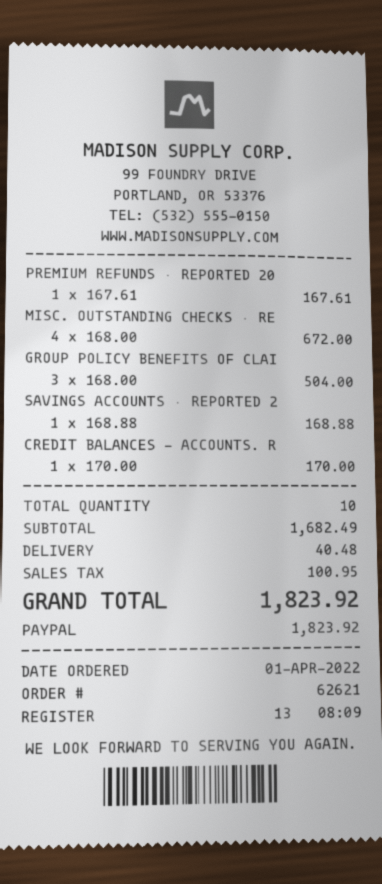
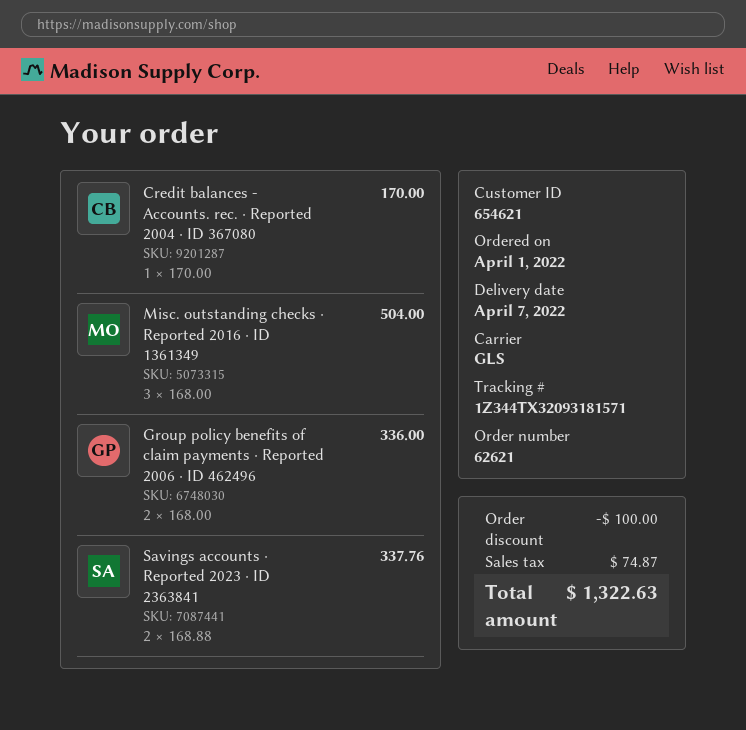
PREMIUM REFUNDS · REPORTED 20: 1 x 167.61 = 167.61 -> none
MISC. OUTSTANDING CHECKS · RE: 4 x 168.00 = 672.00 -> 3 x 168.00 = 504.00
GROUP POLICY BENEFITS OF CLAI: 3 x 168.00 = 504.00 -> 2 x 168.00 = 336.00
SAVINGS ACCOUNTS · REPORTED 2: 1 x 168.88 = 168.88 -> 2 x 168.88 = 337.76
discount: none -> 100.00
shipping: 40.48 -> none
tax: 100.95 -> 74.87
total: 1823.92 -> 1322.63

